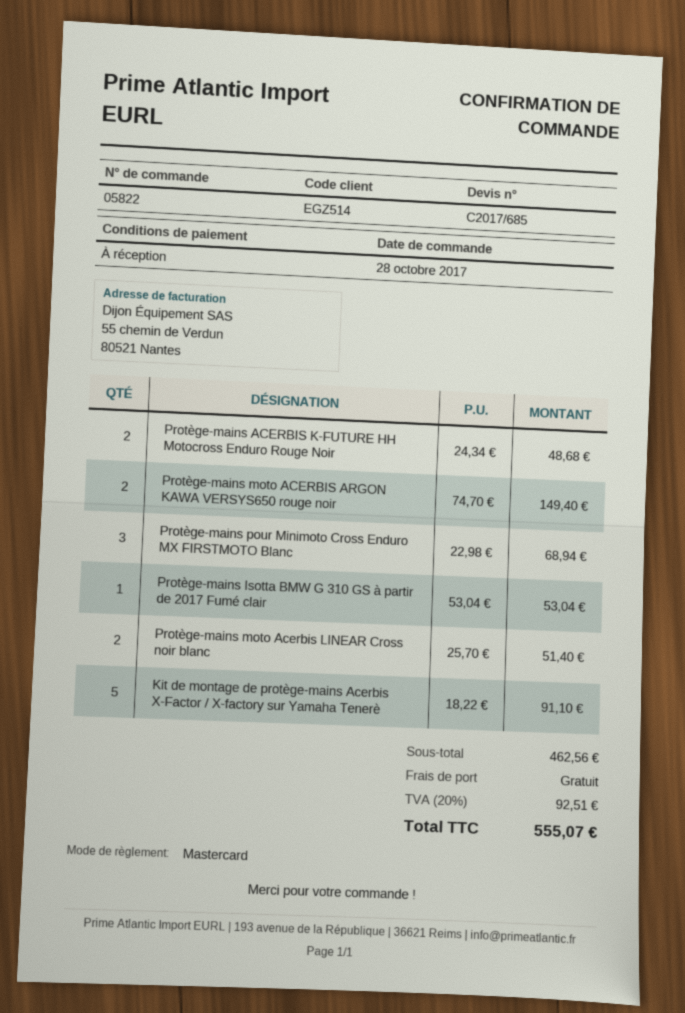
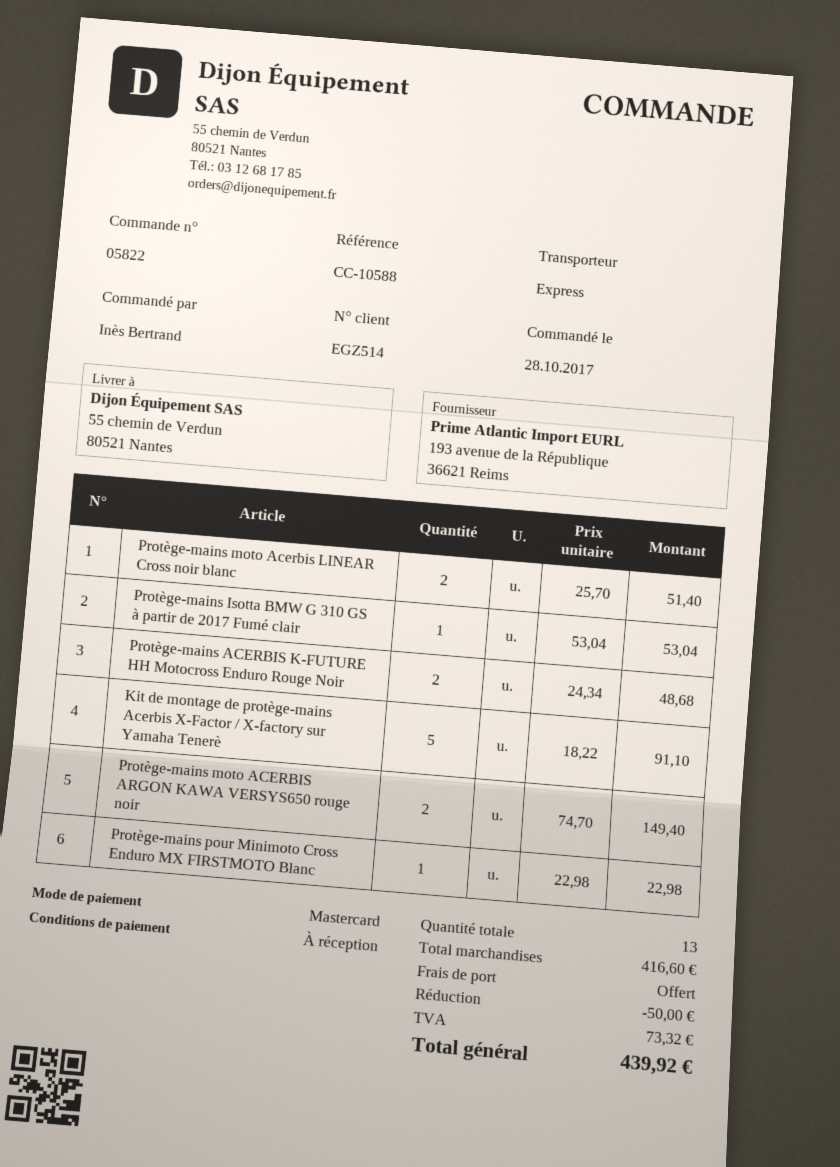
Protège-mains pour Minimoto Cross Enduro MX FIRSTMOTO Blanc: 3 x 22.98 = 68.94 -> 1 x 22.98 = 22.98
subtotal: 462.56 -> 416.60
discount: none -> 50.00
tax: 92.51 -> 73.32
total: 555.07 -> 439.92

